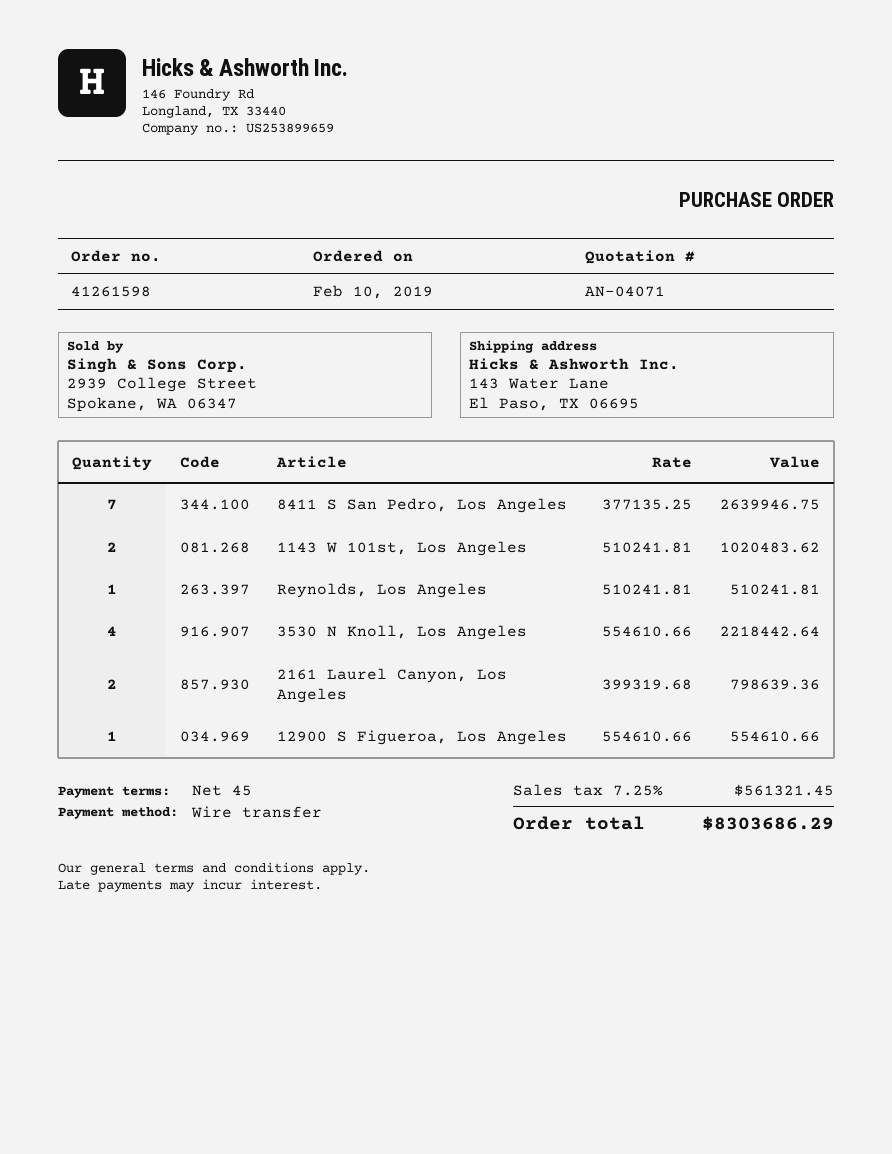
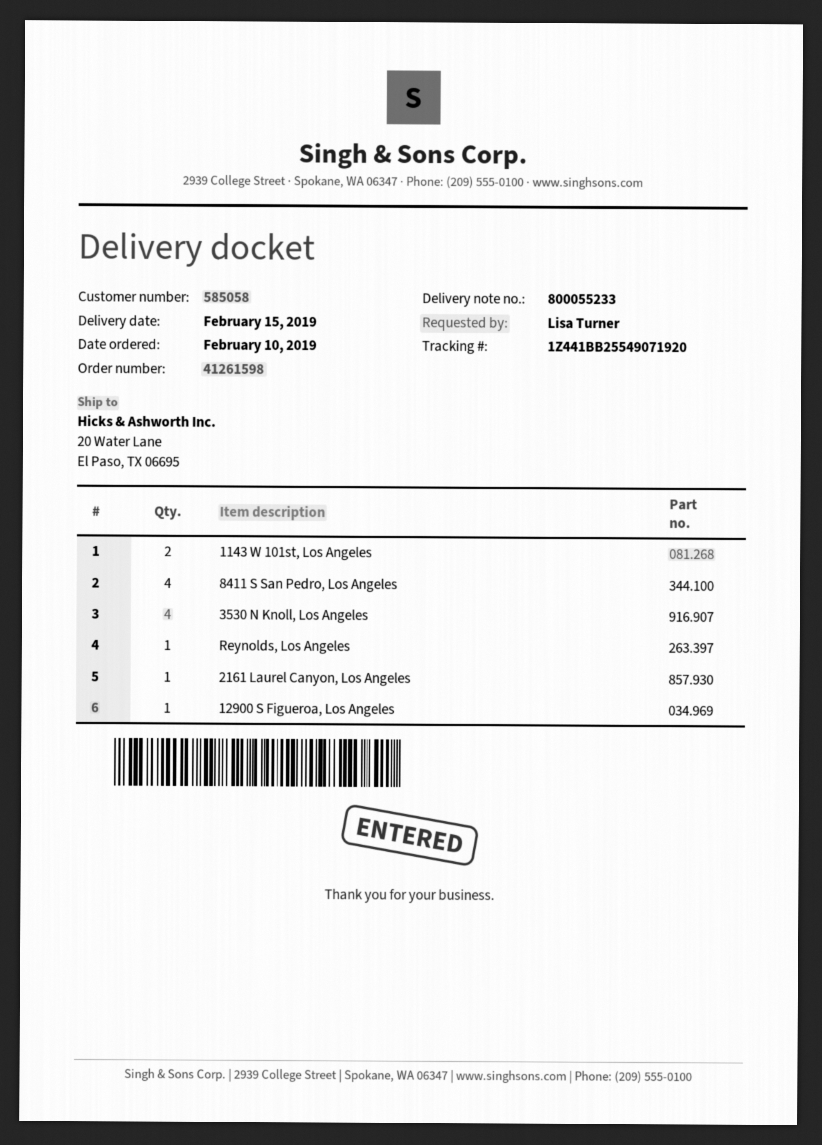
ship to: 143 Water Lane, El Paso, TX 06695 -> 20 Water Lane, El Paso, TX 06695
8411 S San Pedro, Los Angeles: 7 -> 4
2161 Laurel Canyon, Los Angeles: 2 -> 1

